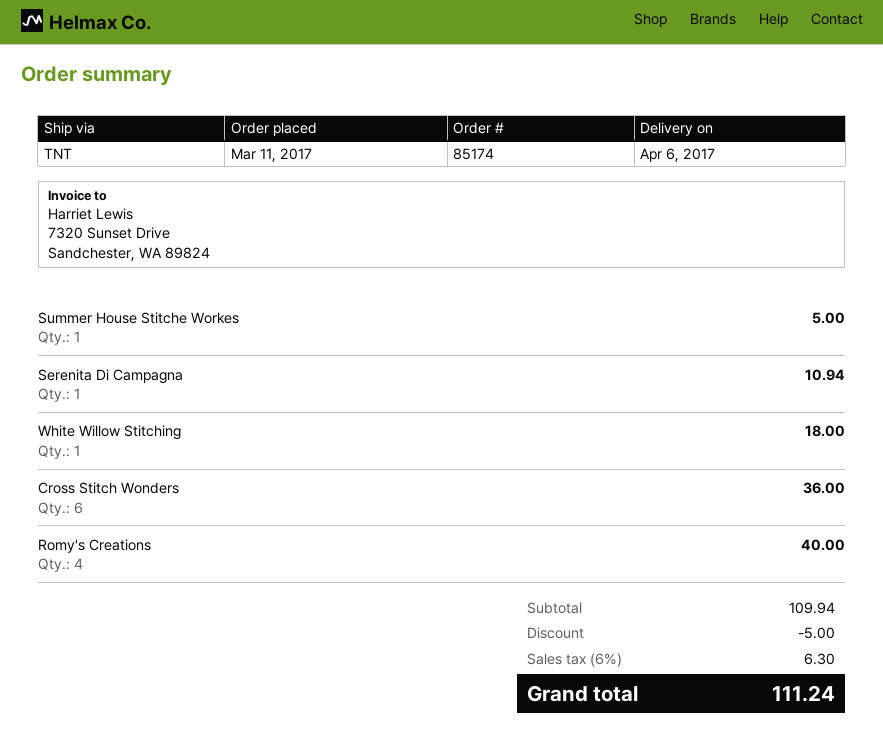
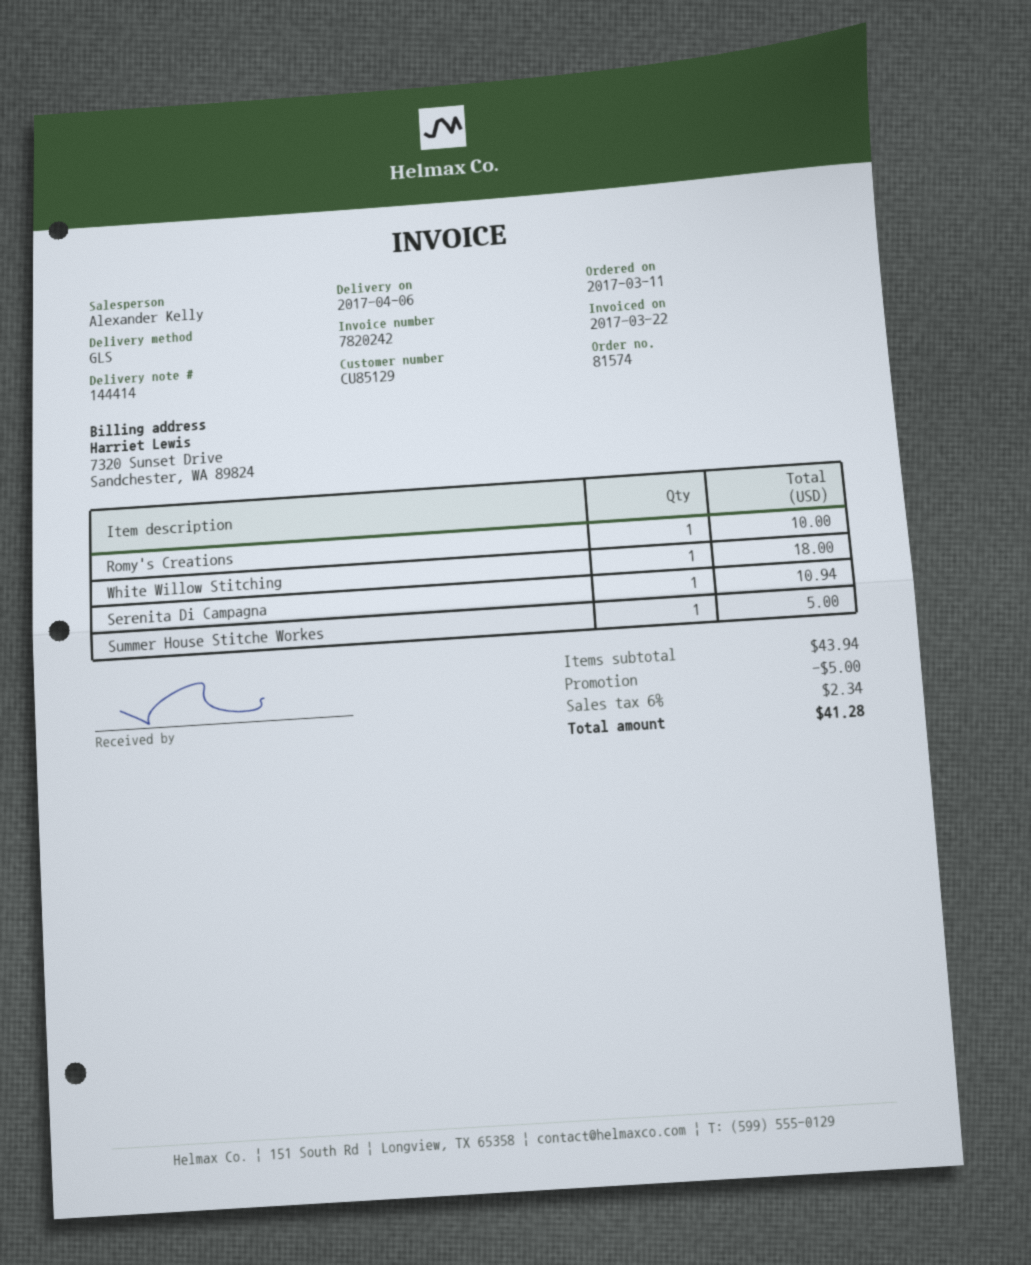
order number: 85174 -> 81574
shipping method: TNT -> GLS
Cross Stitch Wonders: 6 for 36.00 -> none
Romy's Creations: 4 for 40.00 -> 1 for 10.00
subtotal: 109.94 -> 43.94
tax: 6% = 6.30 -> 6% = 2.34
total: 111.24 -> 41.28

